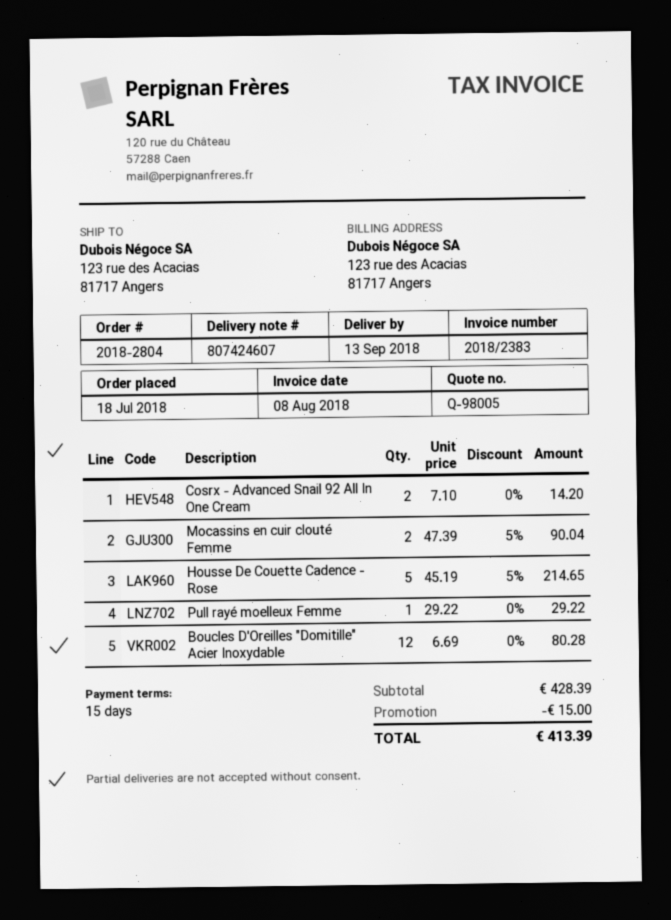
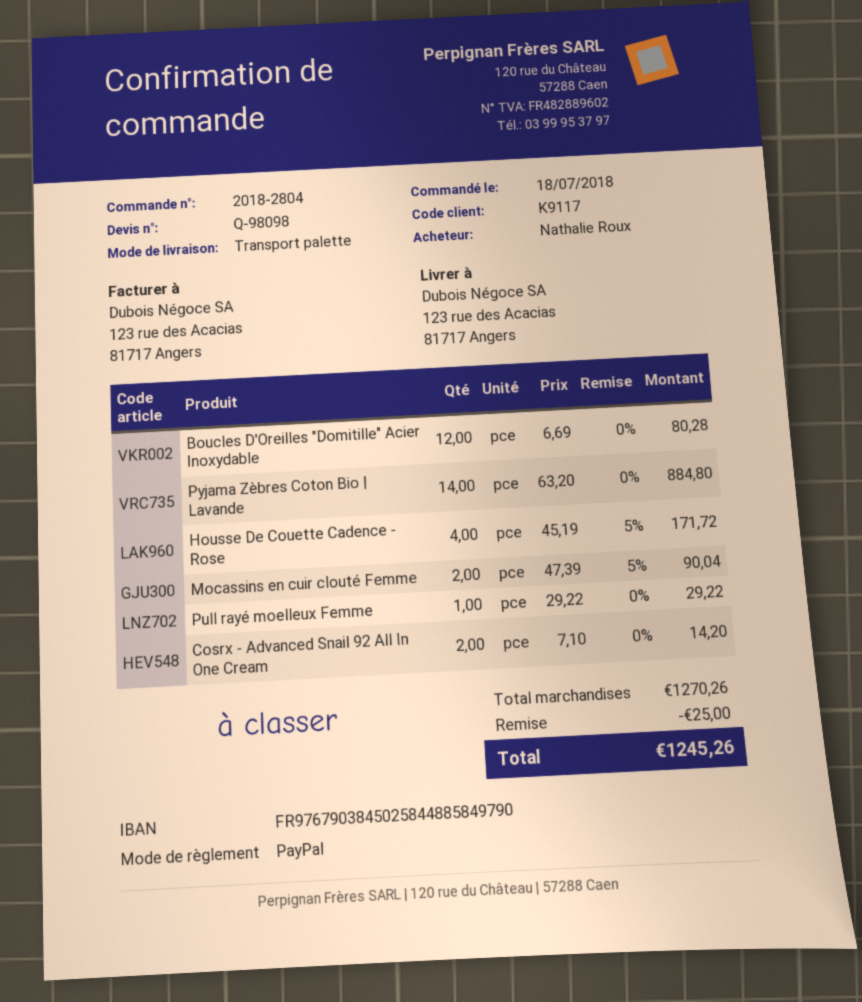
quote number: Q-98005 -> Q-98098
Housse De Couette Cadence - Rose: 5 x 45.19 - 5% = 214.65 -> 4 x 45.19 - 5% = 171.72
Pyjama Zèbres Coton Bio | Lavande: none -> 14 x 63.20 = 884.80
subtotal: 428.39 -> 1270.26
discount: 15.00 -> 25.00
total: 413.39 -> 1245.26

